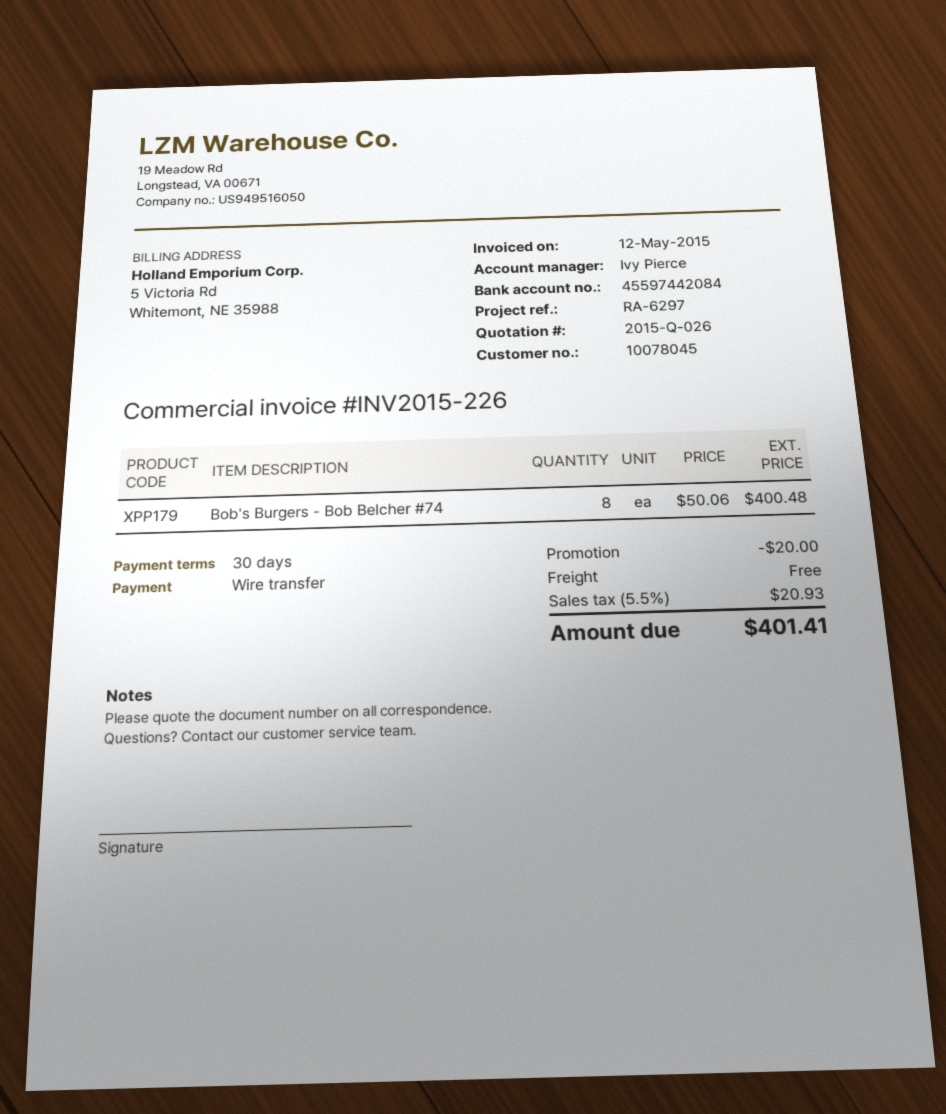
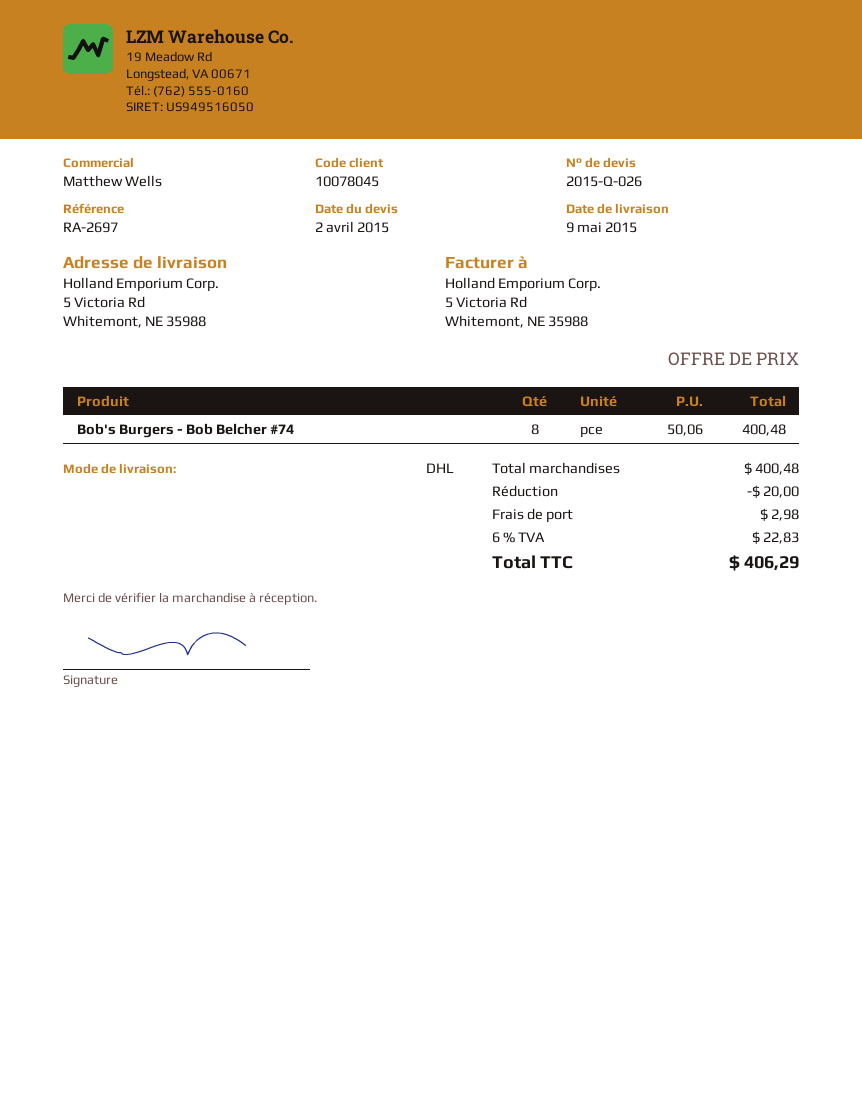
reference: RA-6297 -> RA-2697
sales rep: Ivy Pierce -> Matthew Wells
shipping: 0.00 -> 2.98
tax: 5.5% = 20.93 -> 6% = 22.83
total: 401.41 -> 406.29

